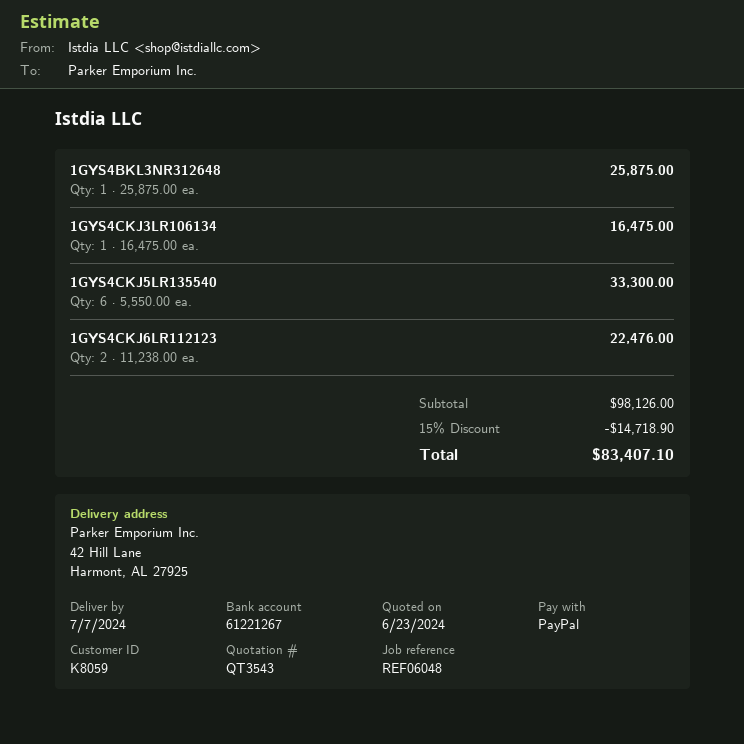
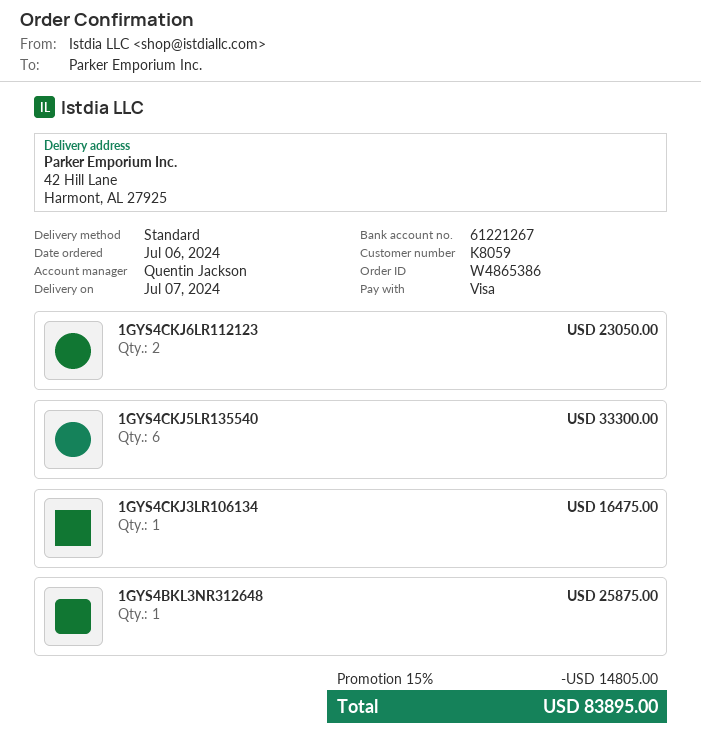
payment method: PayPal -> Visa
1GYS4CKJ6LR112123: 2 for 22476.00 -> 2 for 23050.00
discount: 15% = 14718.90 -> 15% = 14805.00
total: 83407.10 -> 83895.00

